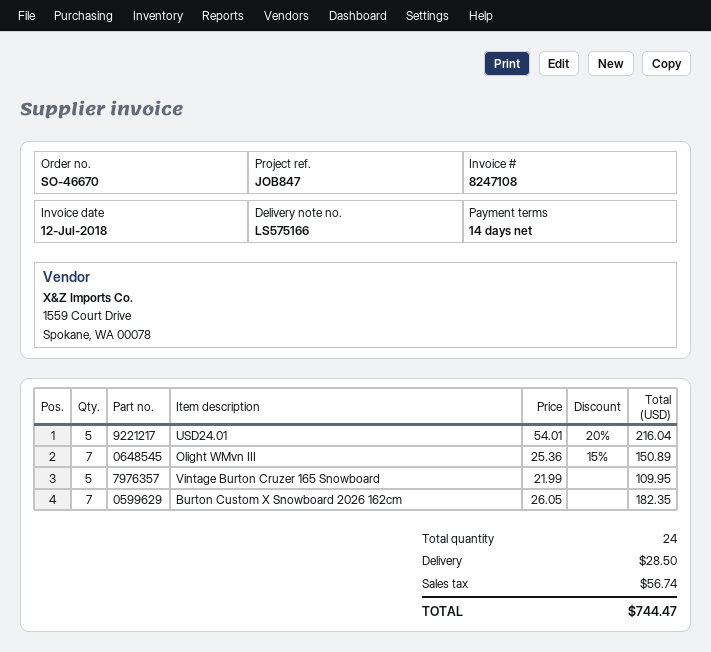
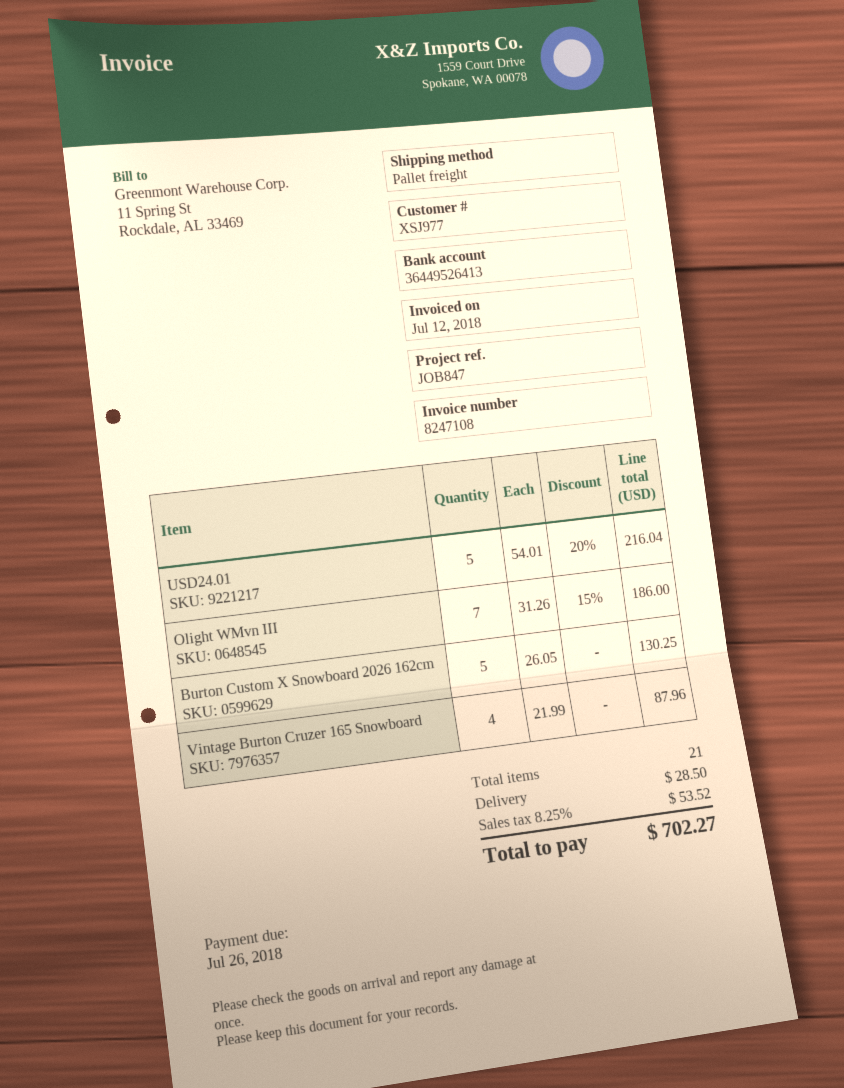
Olight WMvn III: 7 x 25.36 - 15% = 150.89 -> 7 x 31.26 - 15% = 186.00
Vintage Burton Cruzer 165 Snowboard: 5 x 21.99 = 109.95 -> 4 x 21.99 = 87.96
Burton Custom X Snowboard 2026 162cm: 7 x 26.05 = 182.35 -> 5 x 26.05 = 130.25
total quantity: 24 -> 21
tax: 56.74 -> 53.52
total: 744.47 -> 702.27

